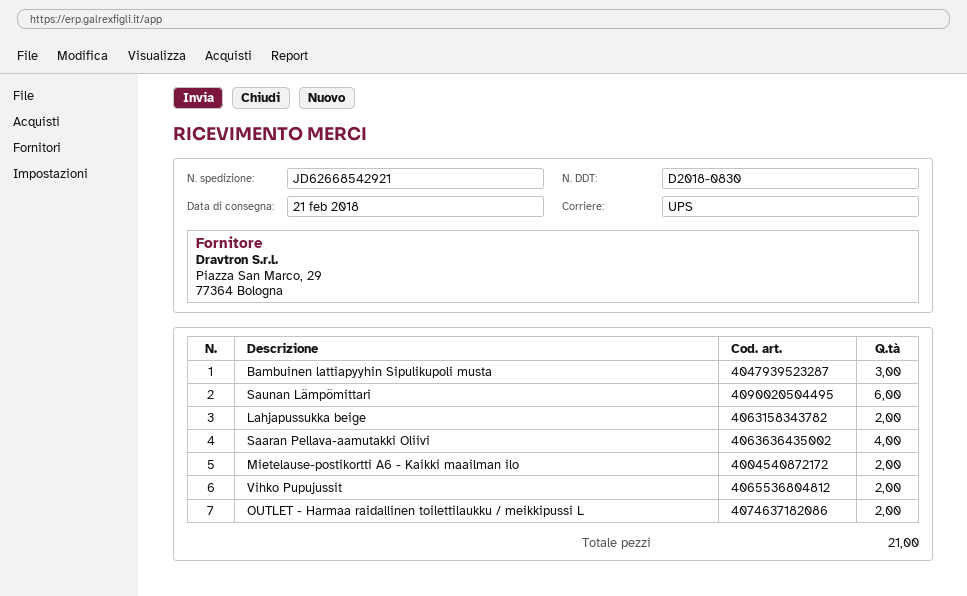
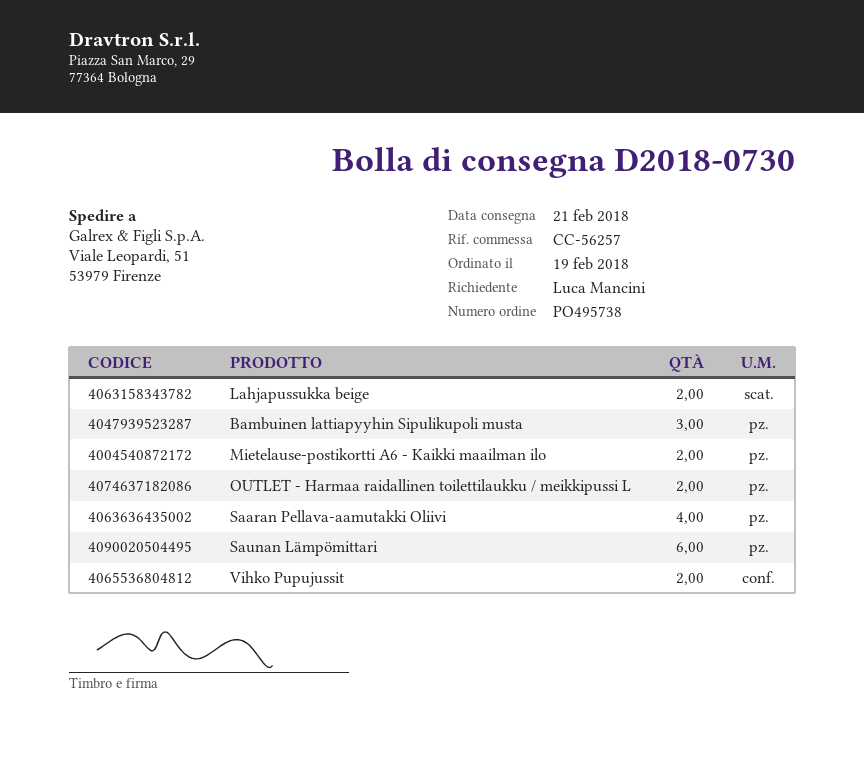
delivery note number: D2018-0830 -> D2018-0730

